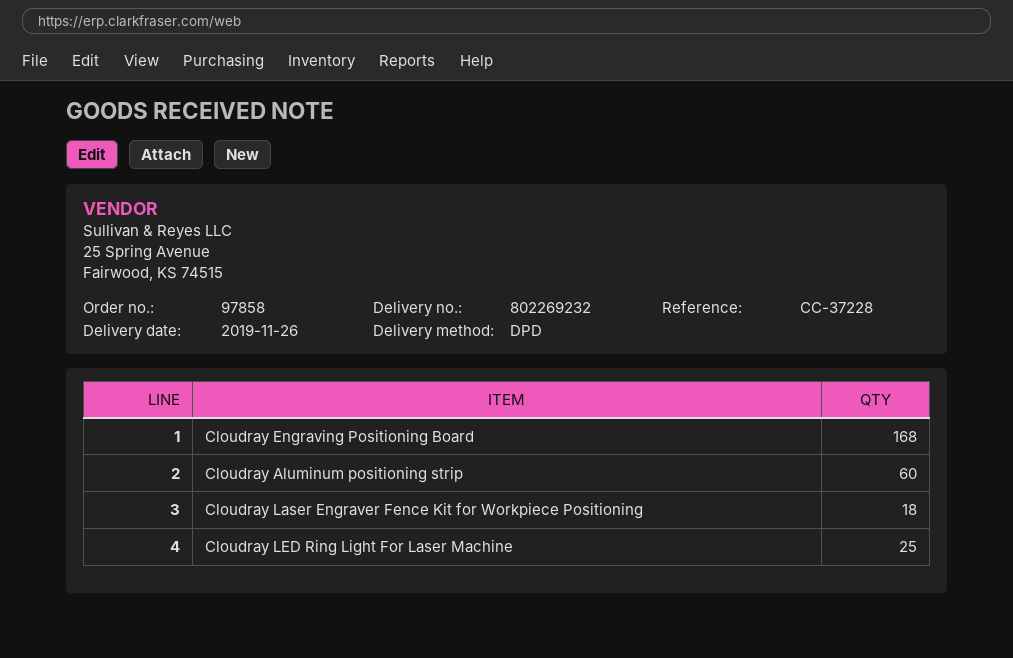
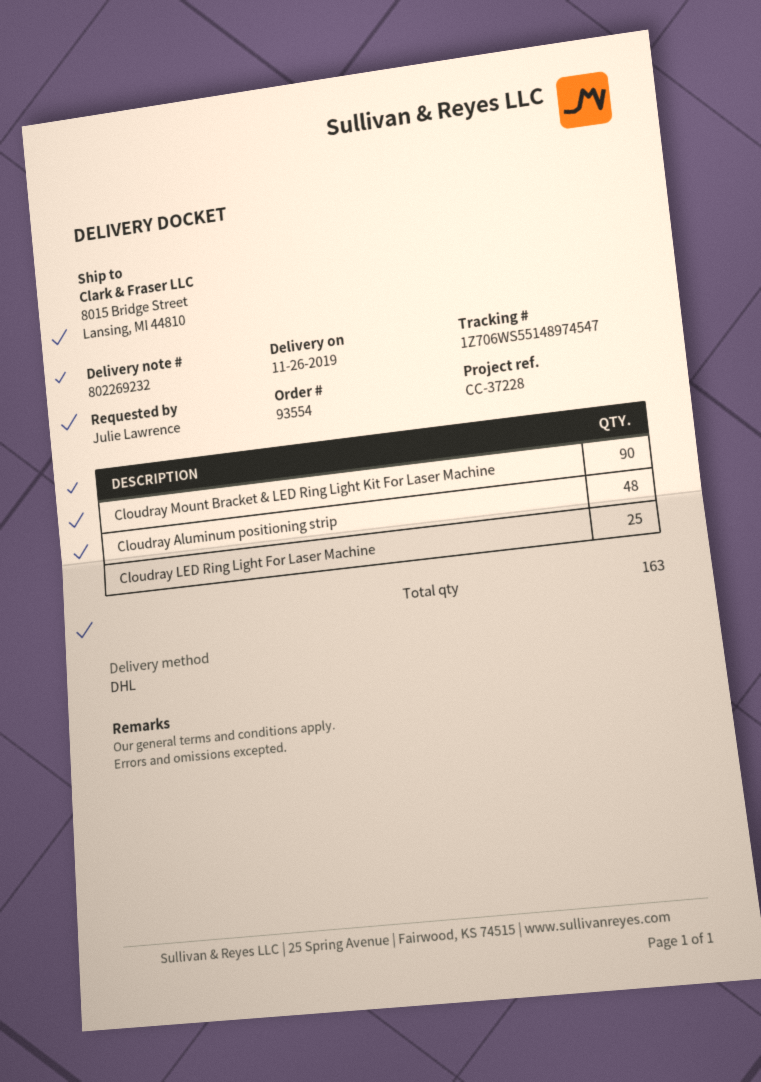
order number: 97858 -> 93554
shipping method: DPD -> DHL
Cloudray Engraving Positioning Board: 168 -> none
Cloudray Aluminum positioning strip: 60 -> 48
Cloudray Laser Engraver Fence Kit for Workpiece Positioning: 18 -> none
Cloudray Mount Bracket & LED Ring Light Kit For Laser Machine: none -> 90

